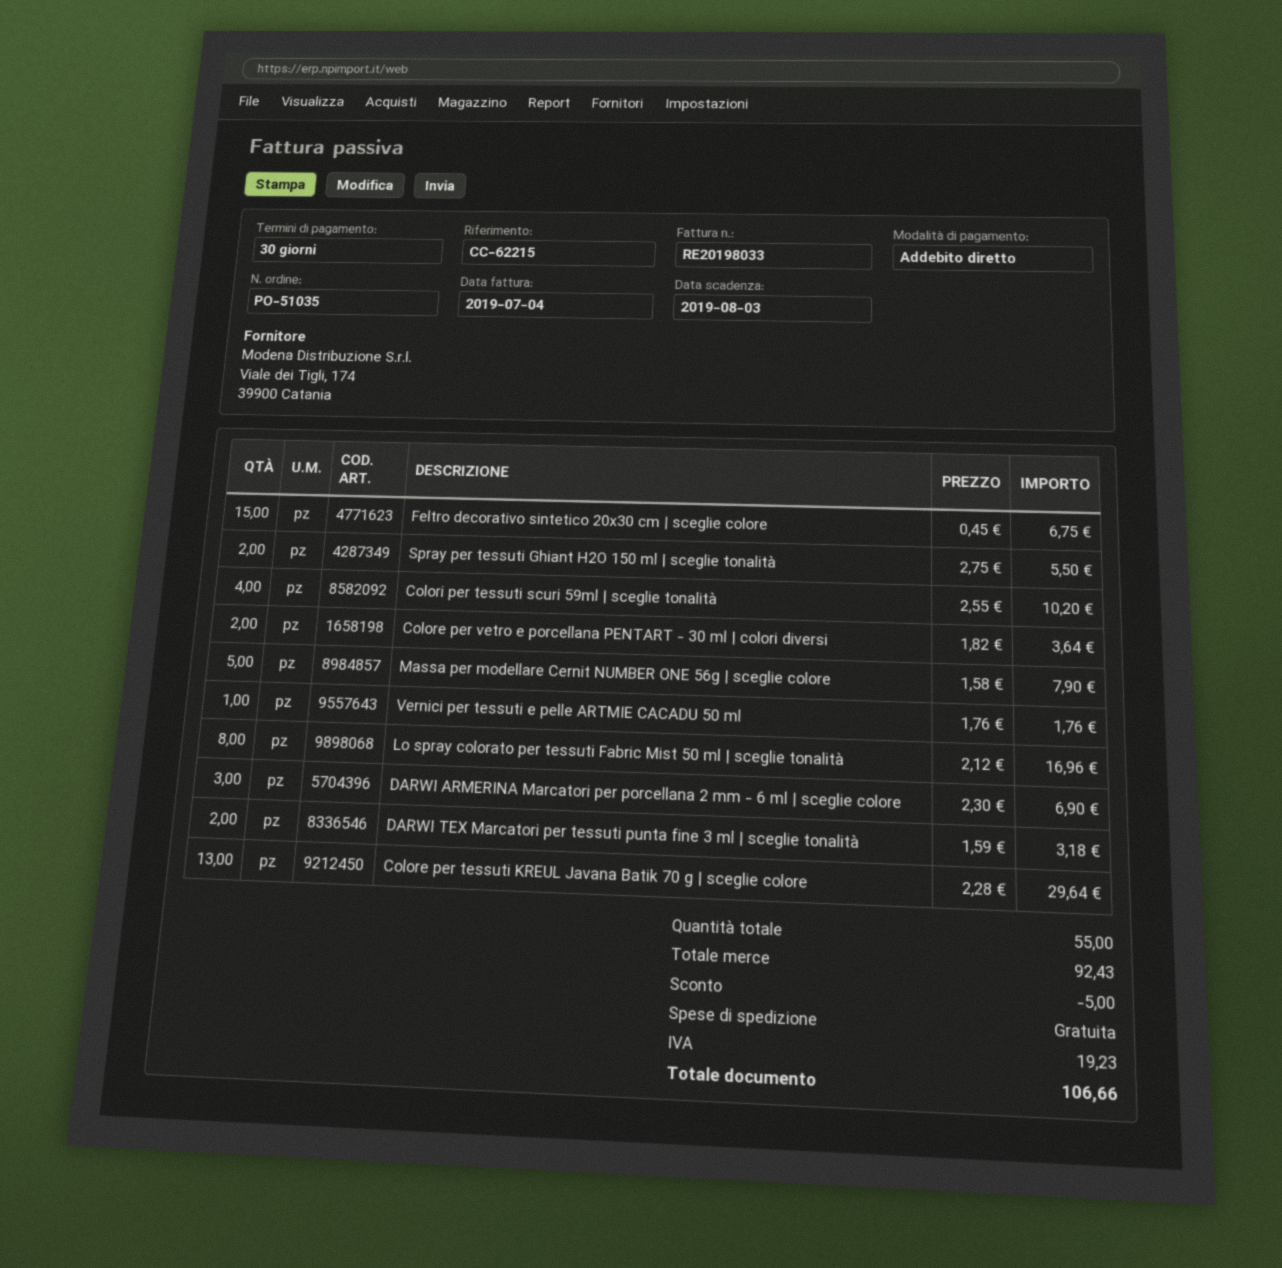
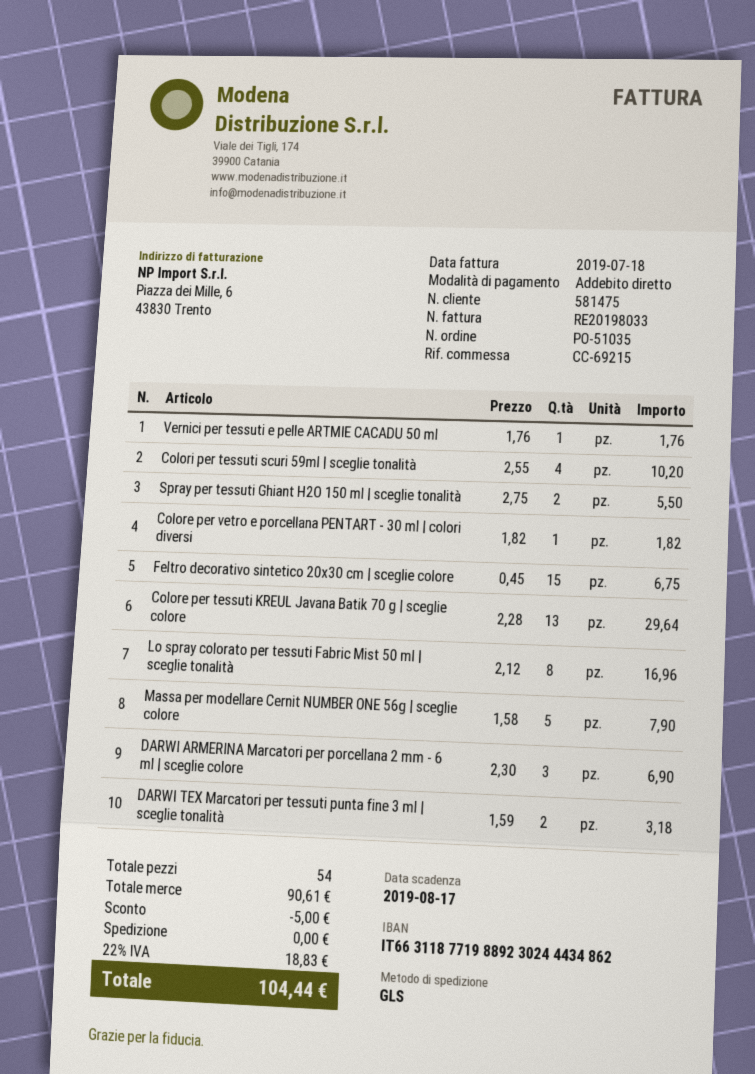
invoice date: 2019-07-04 -> 2019-07-18
due date: 2019-08-03 -> 2019-08-17
reference: CC-62215 -> CC-69215
Colore per vetro e porcellana PENTART - 30 ml | colori diversi: 2 x 1.82 = 3.64 -> 1 x 1.82 = 1.82
total quantity: 55 -> 54
subtotal: 92.43 -> 90.61
tax: 19.23 -> 18.83
total: 106.66 -> 104.44

